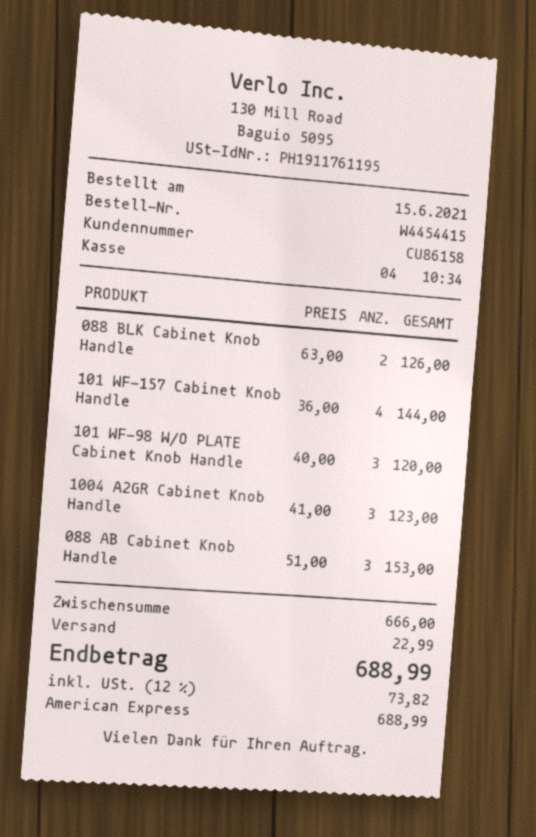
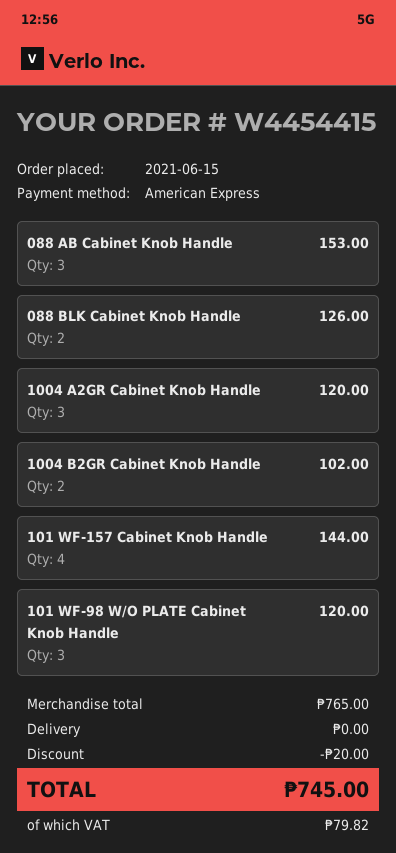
1004 A2GR Cabinet Knob Handle: 3 for 123.00 -> 3 for 120.00
1004 B2GR Cabinet Knob Handle: none -> 2 for 102.00
subtotal: 666.00 -> 765.00
discount: none -> 20.00
shipping: 22.99 -> 0.00
tax: 73.82 -> 79.82
total: 688.99 -> 745.00

